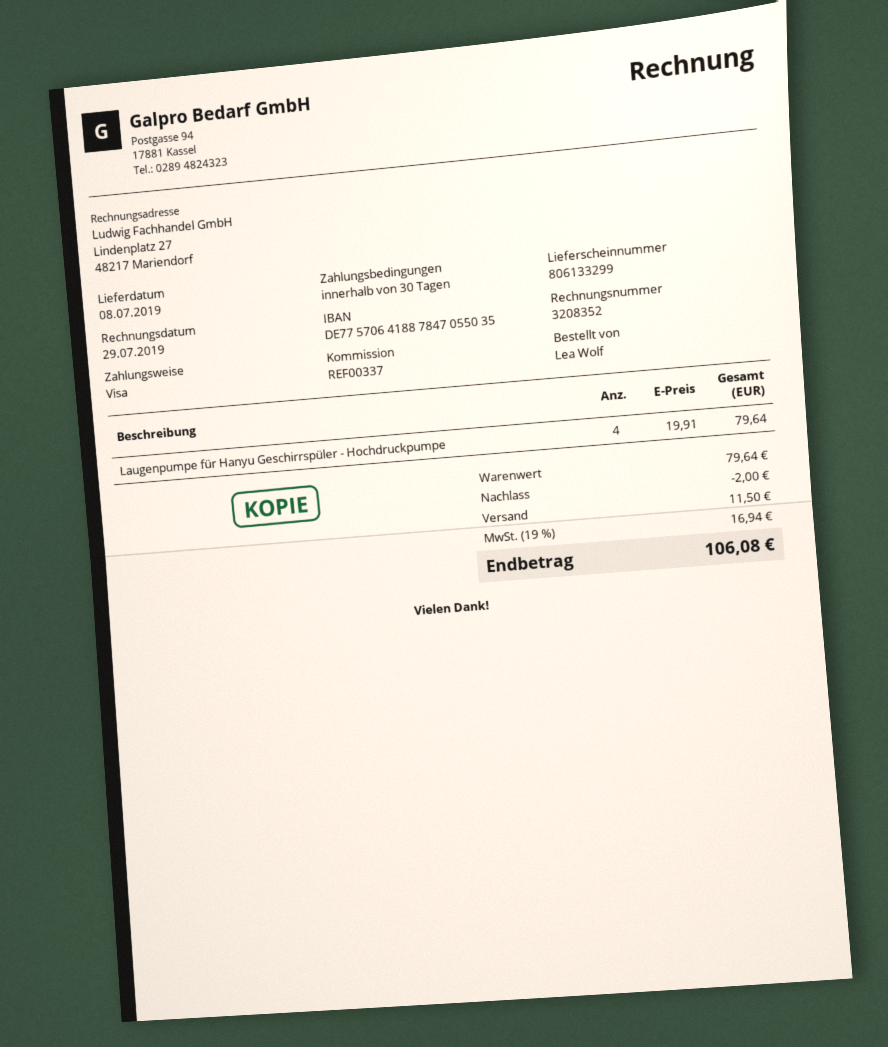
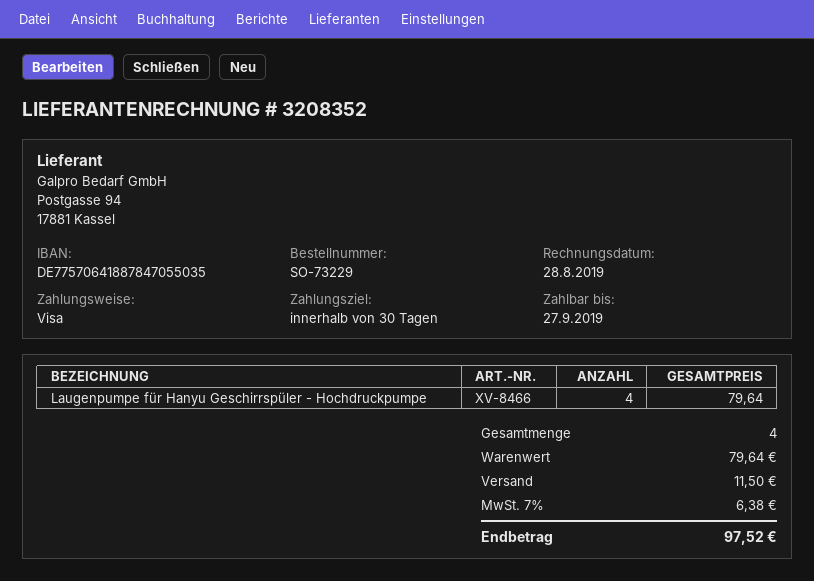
invoice date: 2019-07-29 -> 2019-08-28
discount: 2.00 -> none
tax: 19% = 16.94 -> 7% = 6.38
total: 106.08 -> 97.52

